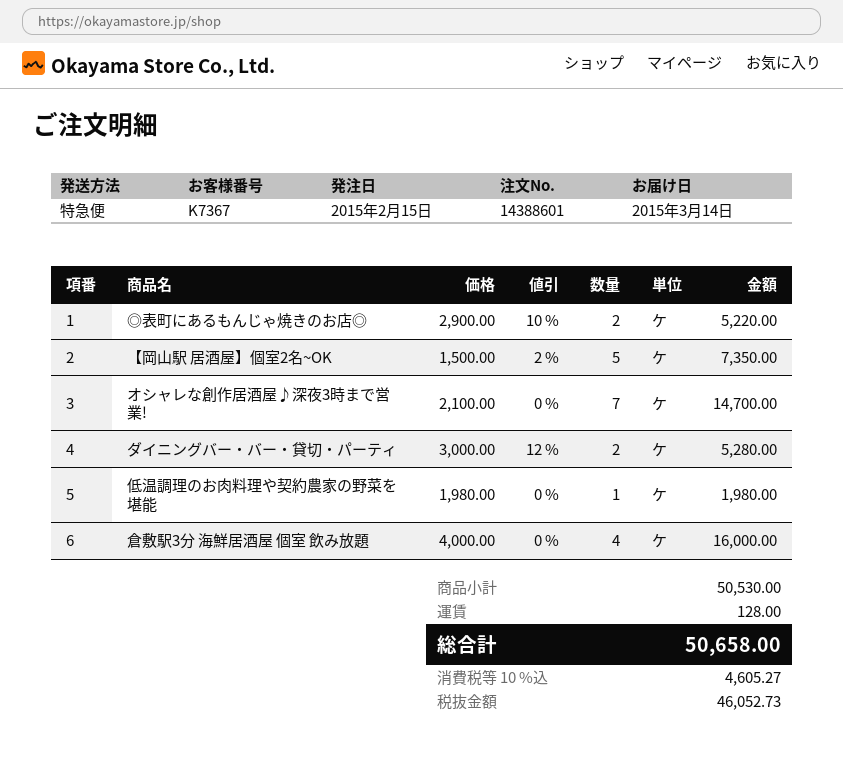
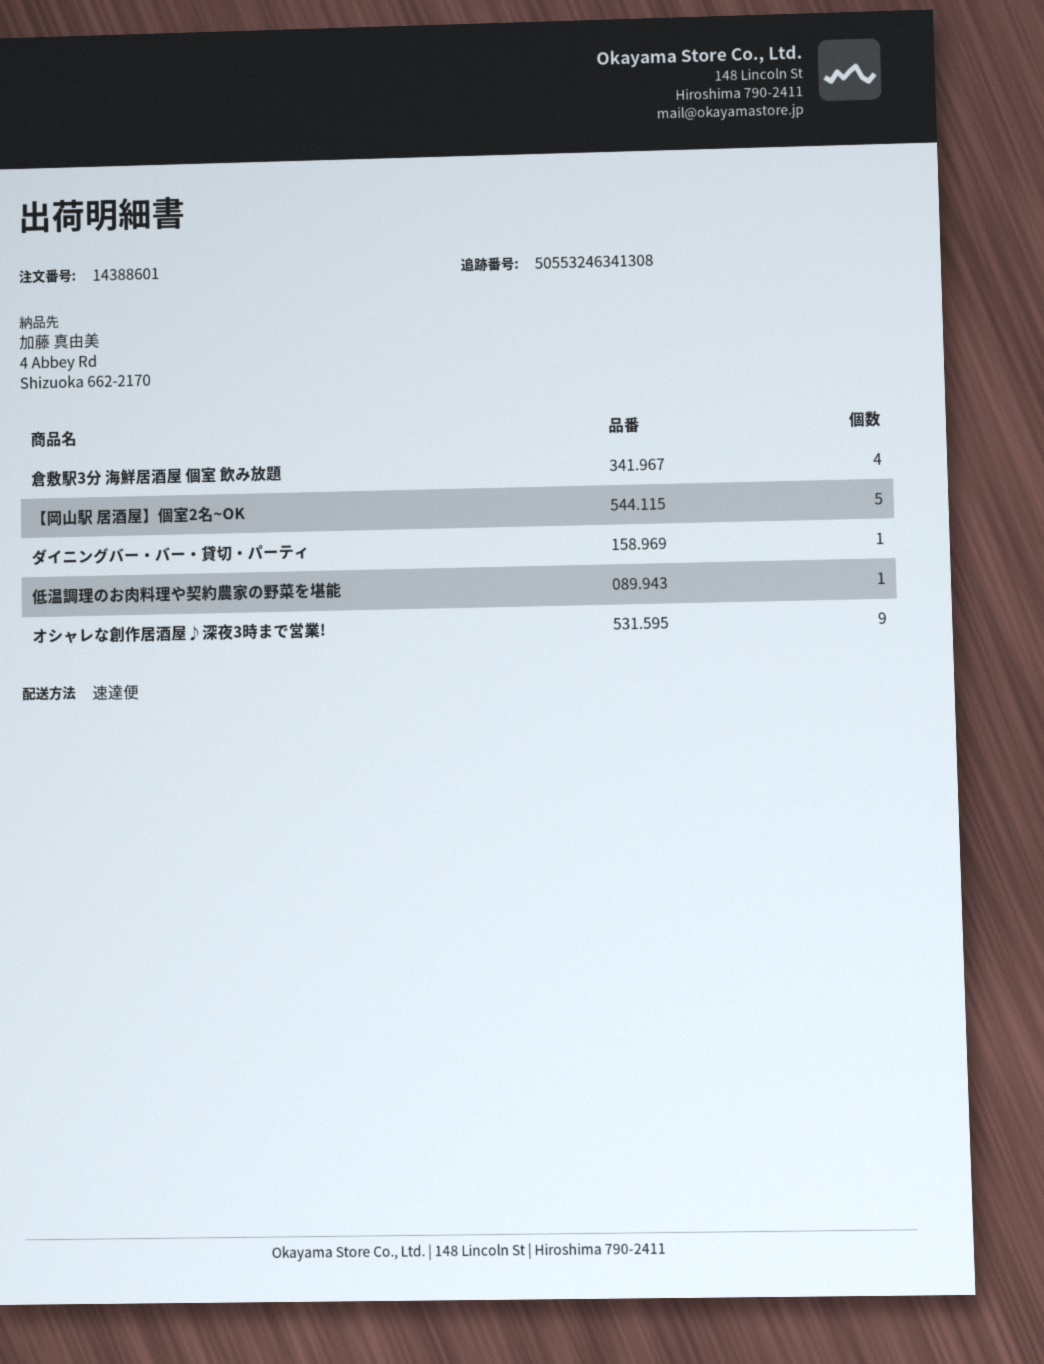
◎表町にあるもんじゃ焼きのお店◎: 2 -> none
オシャレな創作居酒屋♪深夜3時まで営業!: 7 -> 9
ダイニングバー・バー・貸切・パーティ: 2 -> 1

